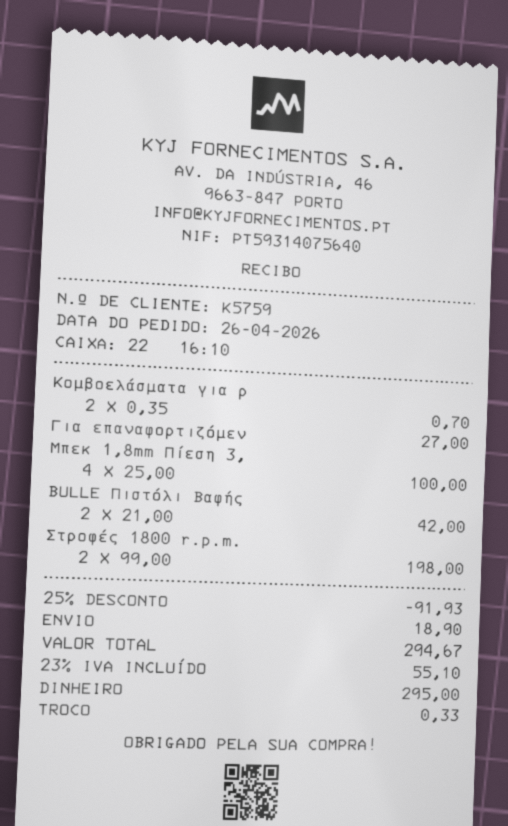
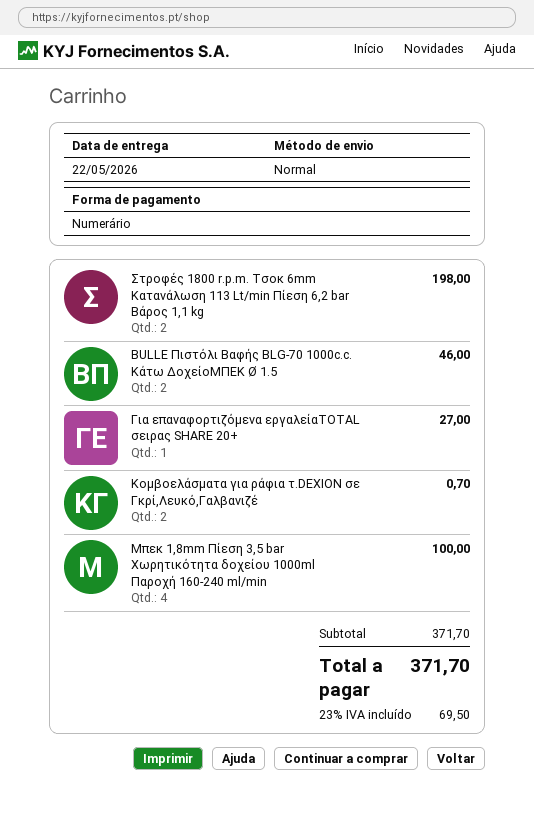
BULLE Πιστόλι Βαφής: 2 for 42.00 -> 2 for 46.00
discount: 25% = 91.93 -> none
shipping: 18.90 -> none
tax: 23% = 55.10 -> 23% = 69.50
total: 294.67 -> 371.70

